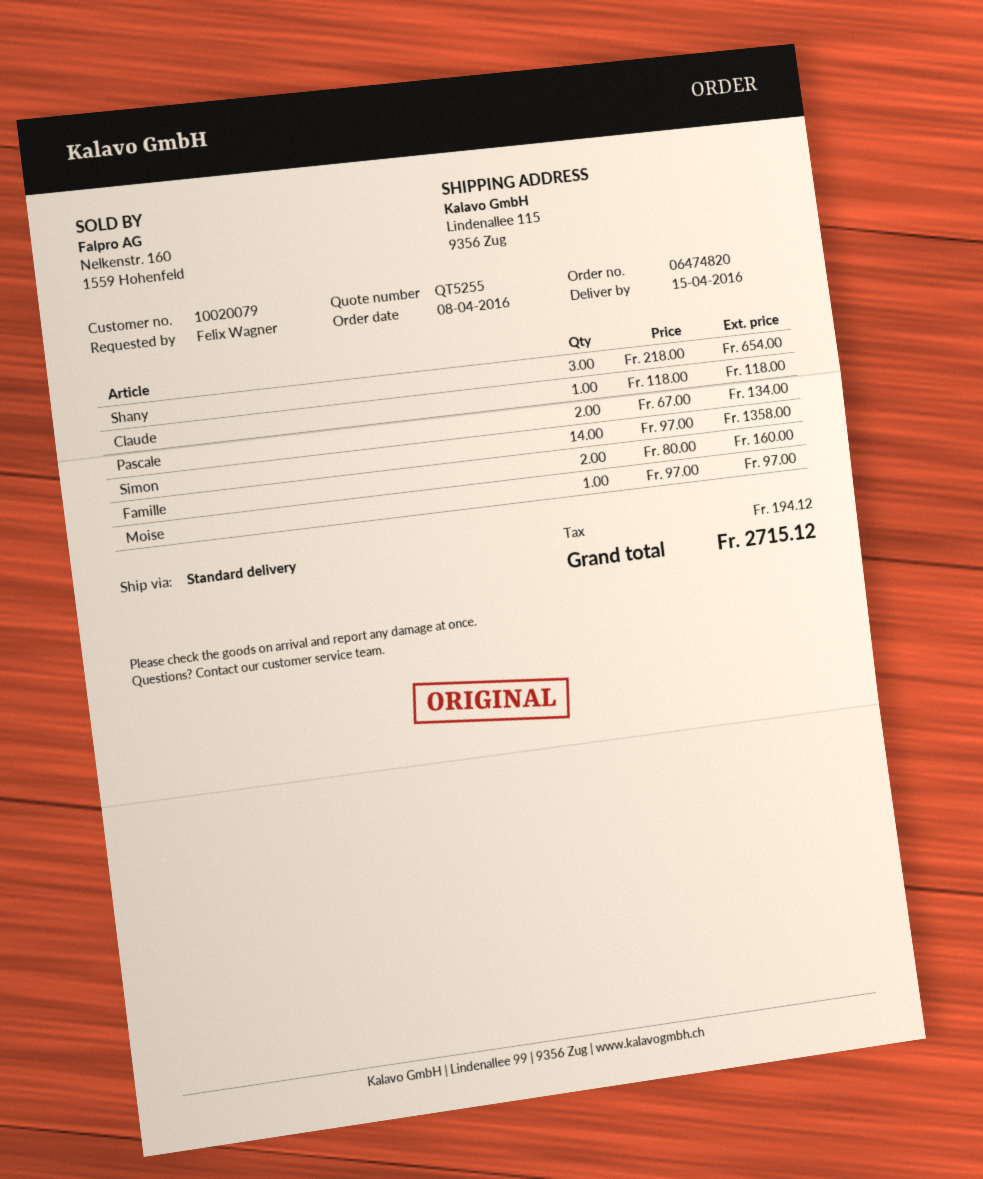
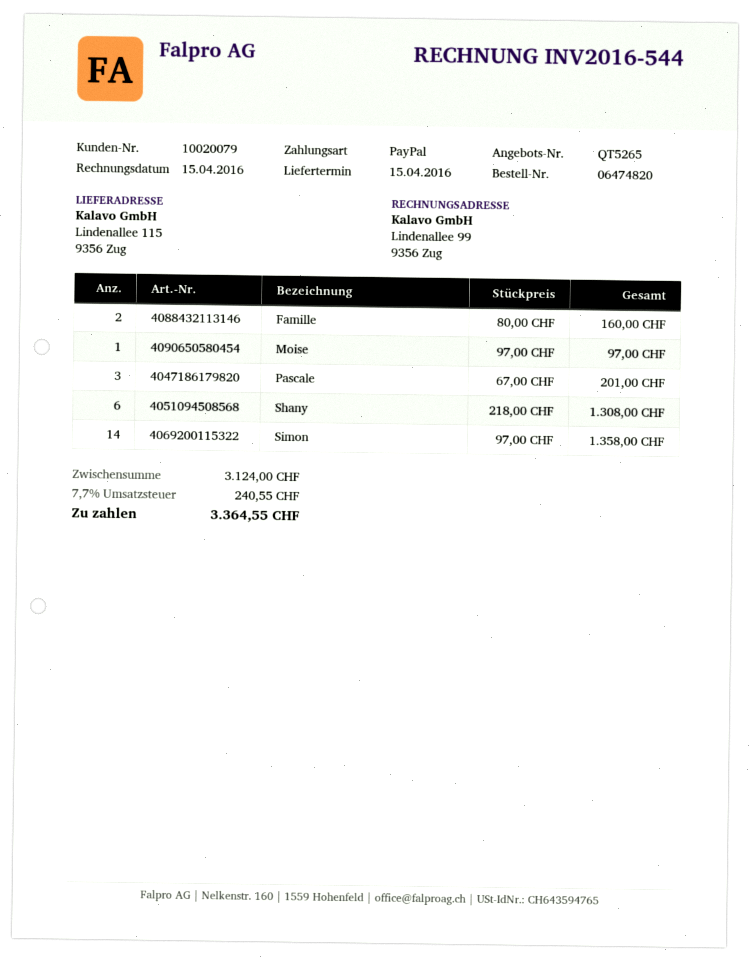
quote number: QT5255 -> QT5265
Shany: 3 x 218.00 = 654.00 -> 6 x 218.00 = 1308.00
Claude: 1 x 118.00 = 118.00 -> none
Pascale: 2 x 67.00 = 134.00 -> 3 x 67.00 = 201.00
tax: 194.12 -> 240.55
total: 2715.12 -> 3364.55

